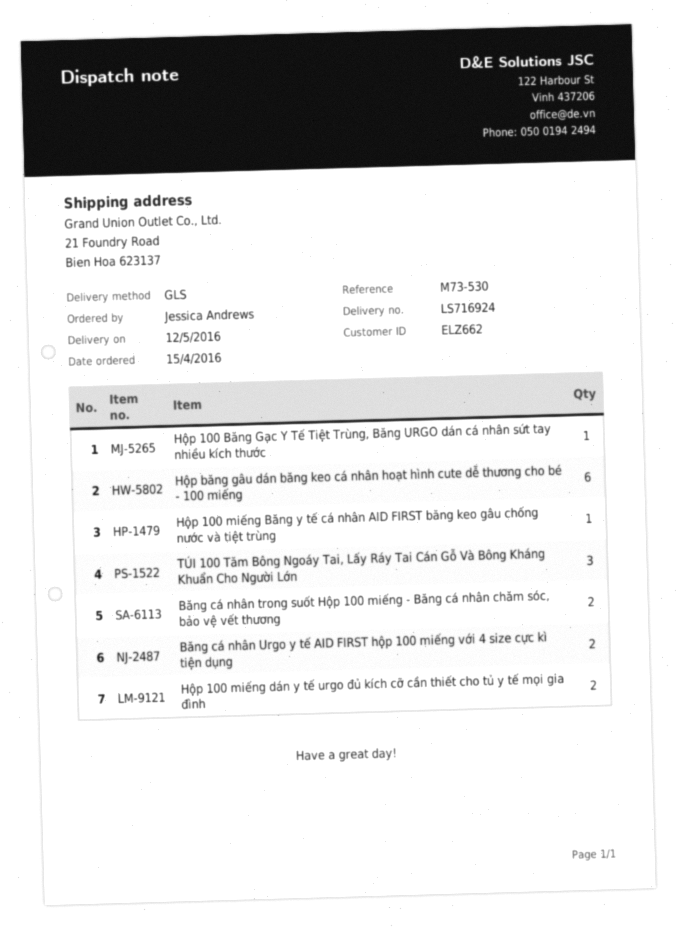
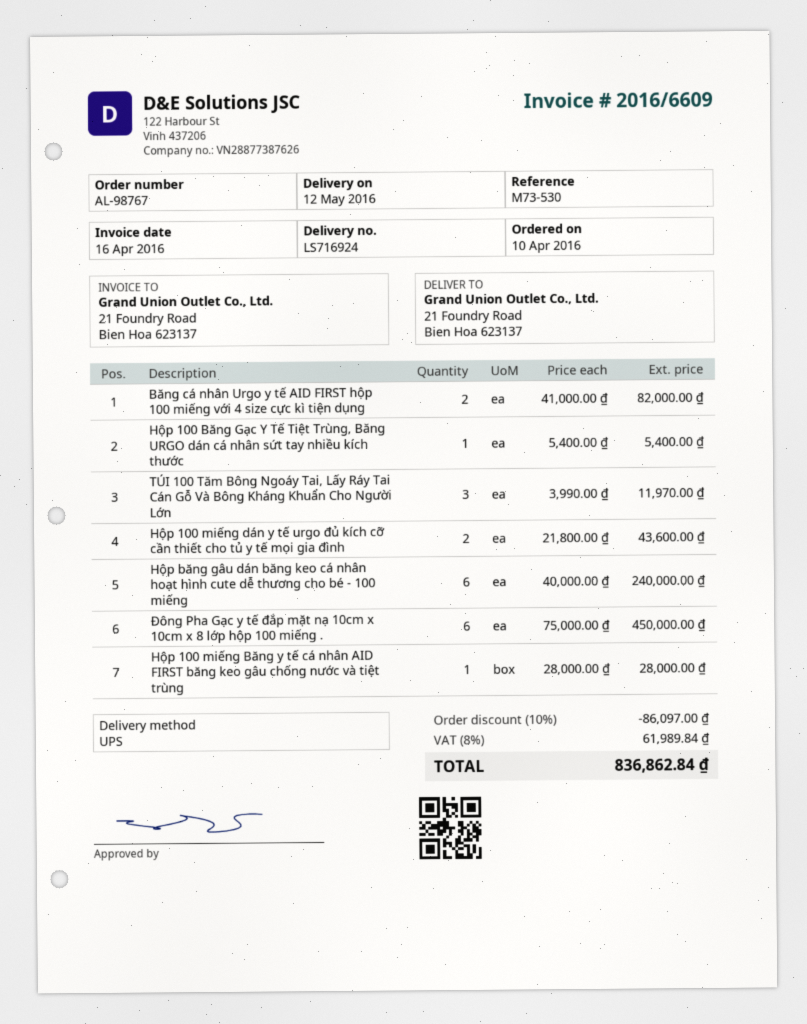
order date: 2016-04-15 -> 2016-04-10
shipping method: GLS -> UPS
Băng cá nhân trong suốt Hộp 100 miếng - Băng cá nhân chăm sóc, bảo vệ vết thương: 2 -> none
Đông Pha Gạc y tế đắp mặt nạ 10cm x 10cm x 8 lớp hộp 100 miếng .: none -> 6

